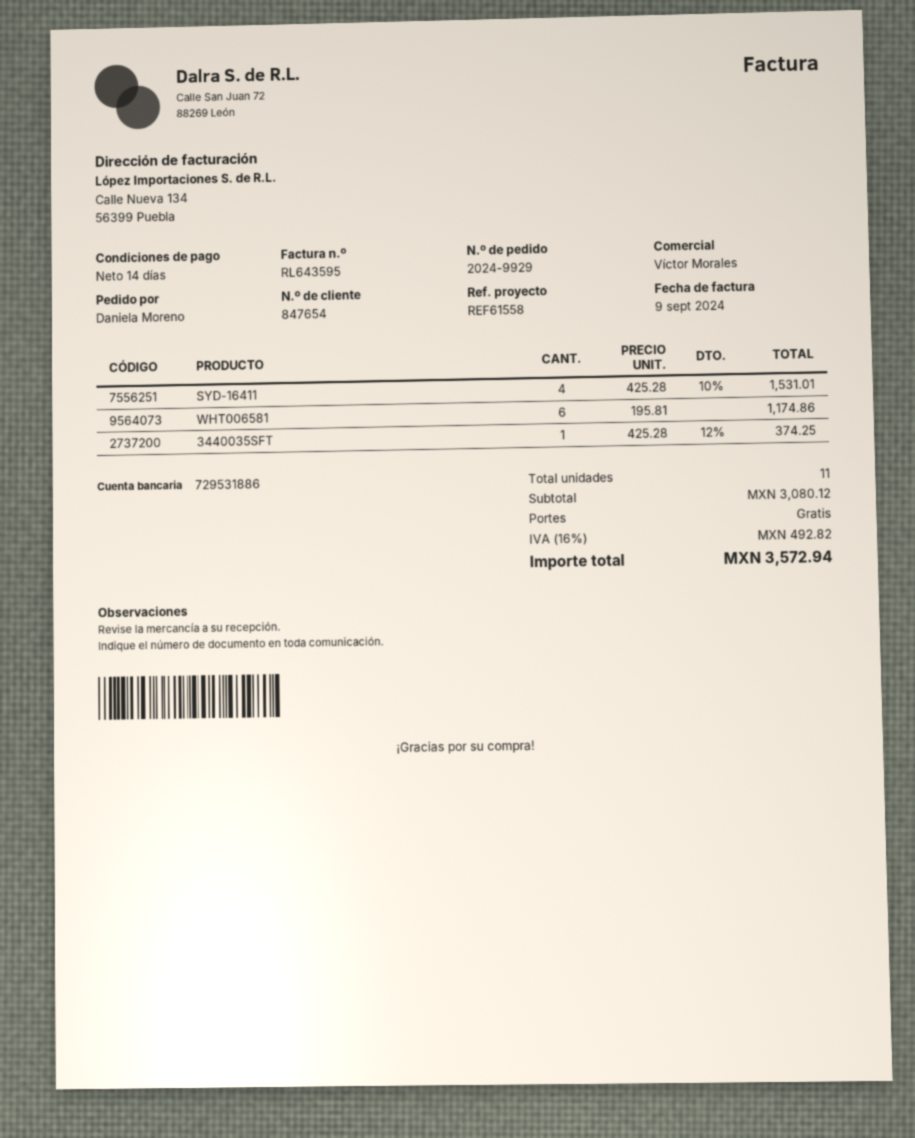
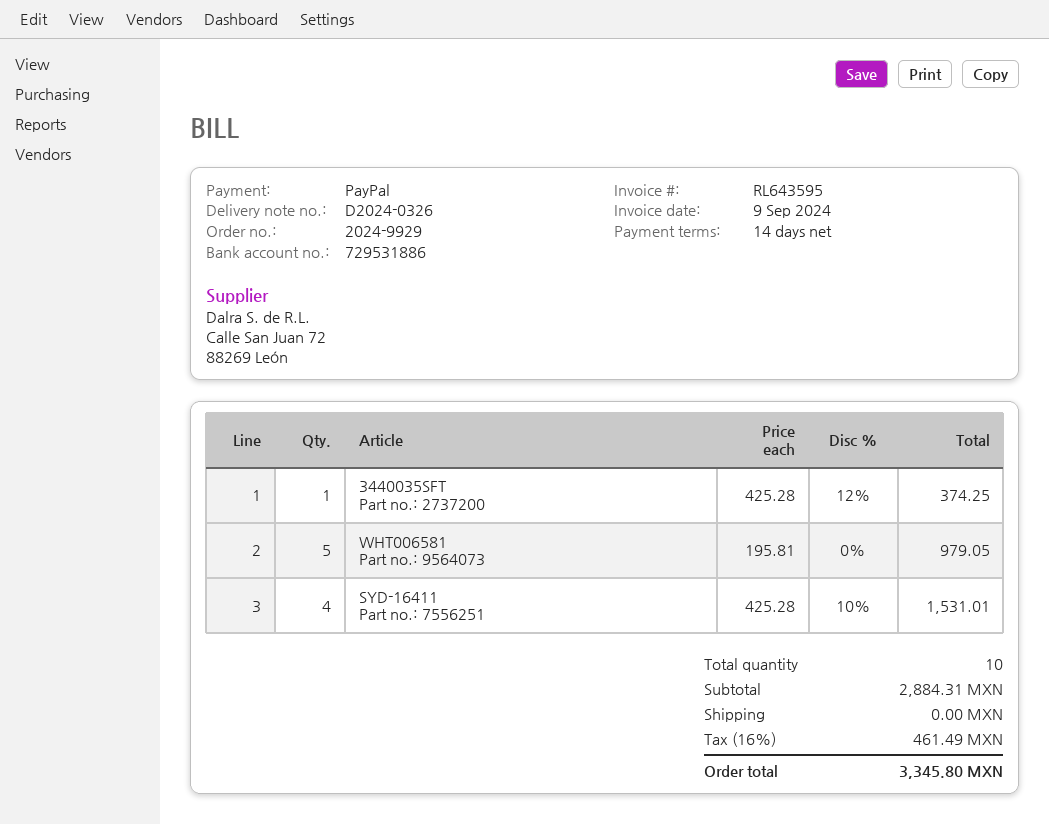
WHT006581: 6 x 195.81 = 1174.86 -> 5 x 195.81 = 979.05
total quantity: 11 -> 10
subtotal: 3080.12 -> 2884.31
tax: 16% = 492.82 -> 16% = 461.49
total: 3572.94 -> 3345.80

